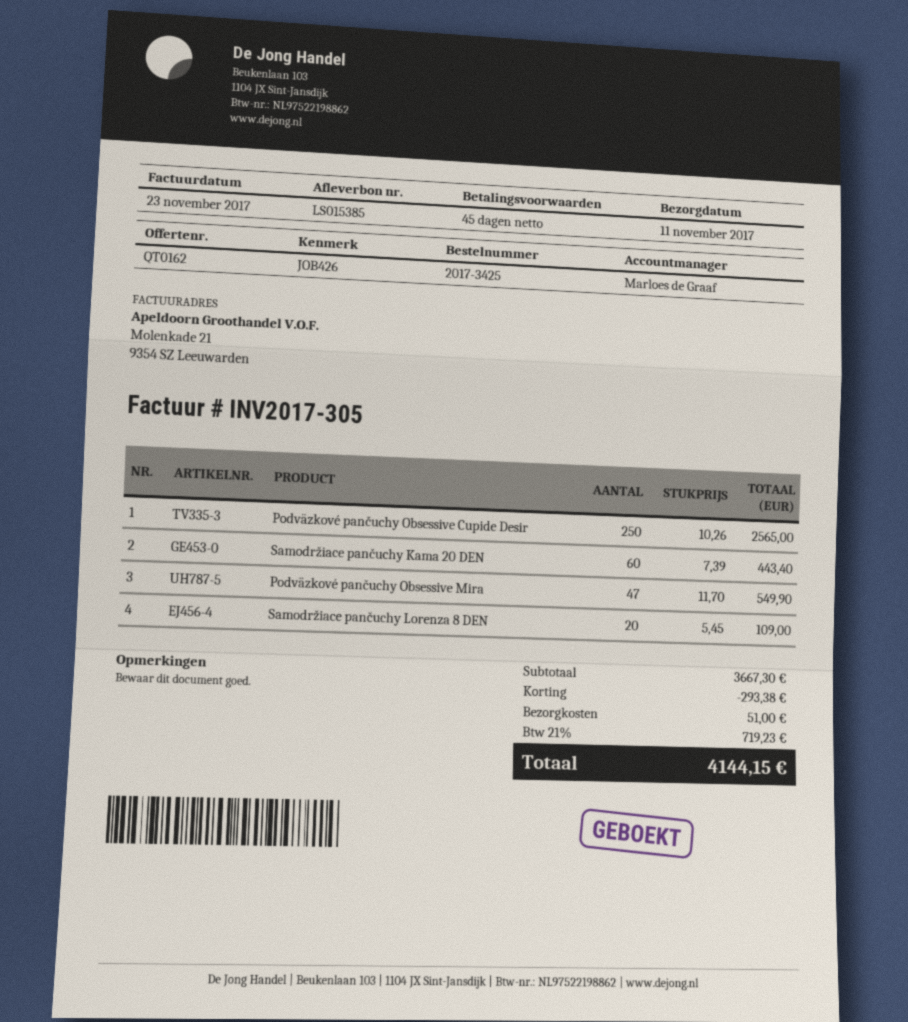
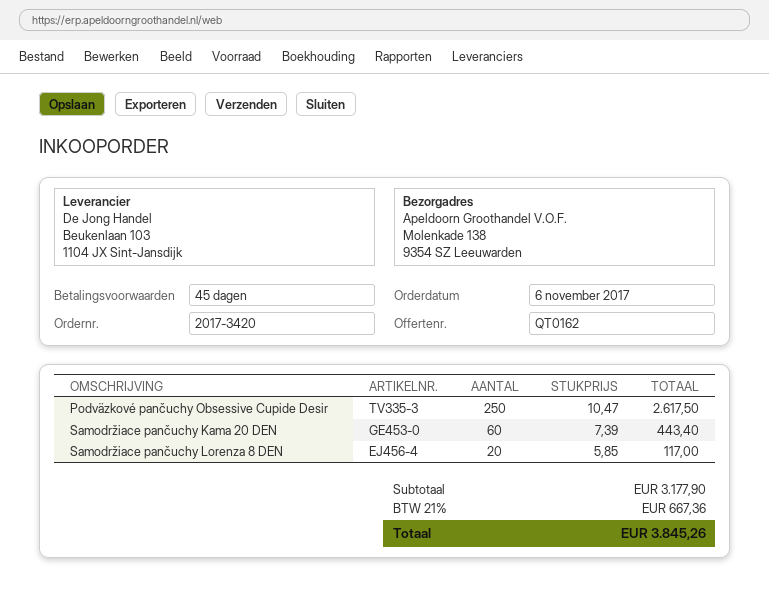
order number: 2017-3425 -> 2017-3420
Podväzkové pančuchy Obsessive Cupide Desir: 250 x 10.26 = 2565.00 -> 250 x 10.47 = 2617.50
Podväzkové pančuchy Obsessive Mira: 47 x 11.70 = 549.90 -> none
Samodržiace pančuchy Lorenza 8 DEN: 20 x 5.45 = 109.00 -> 20 x 5.85 = 117.00
subtotal: 3667.30 -> 3177.90
discount: 293.38 -> none
shipping: 51.00 -> none
tax: 21% = 719.23 -> 21% = 667.36
total: 4144.15 -> 3845.26

